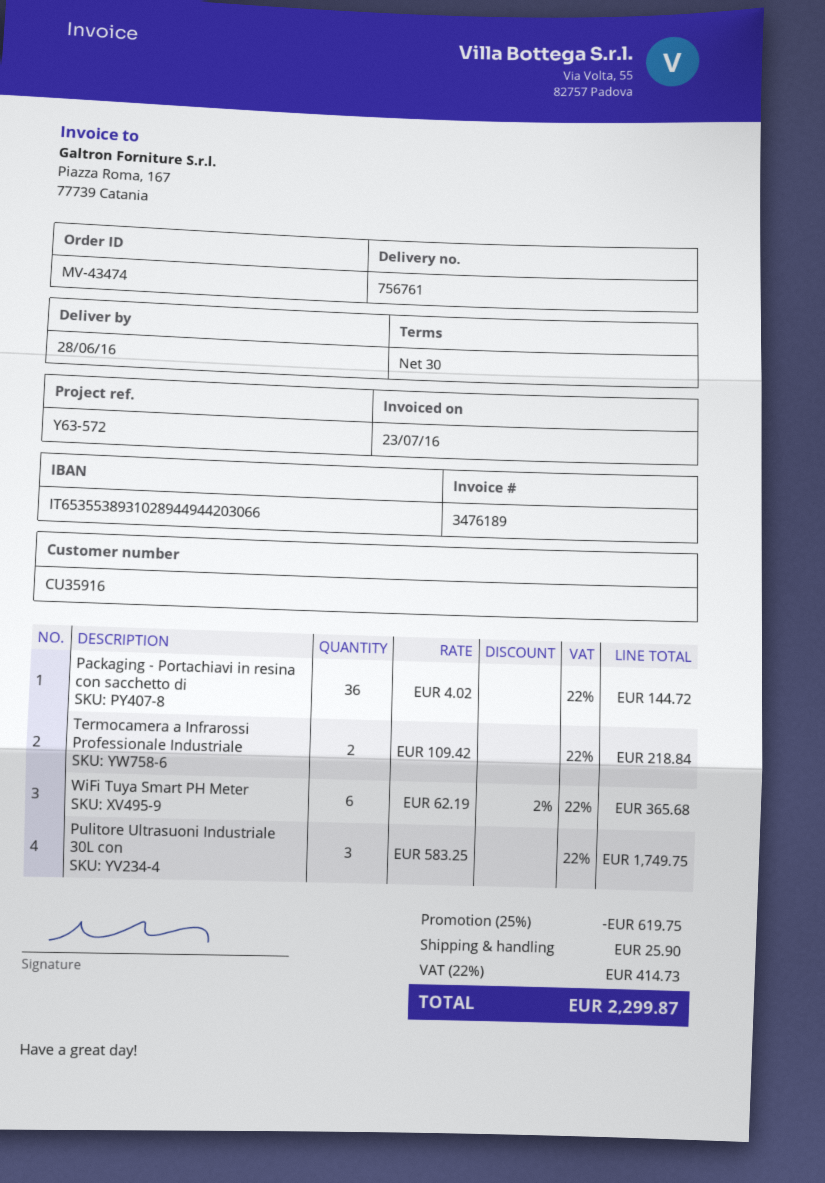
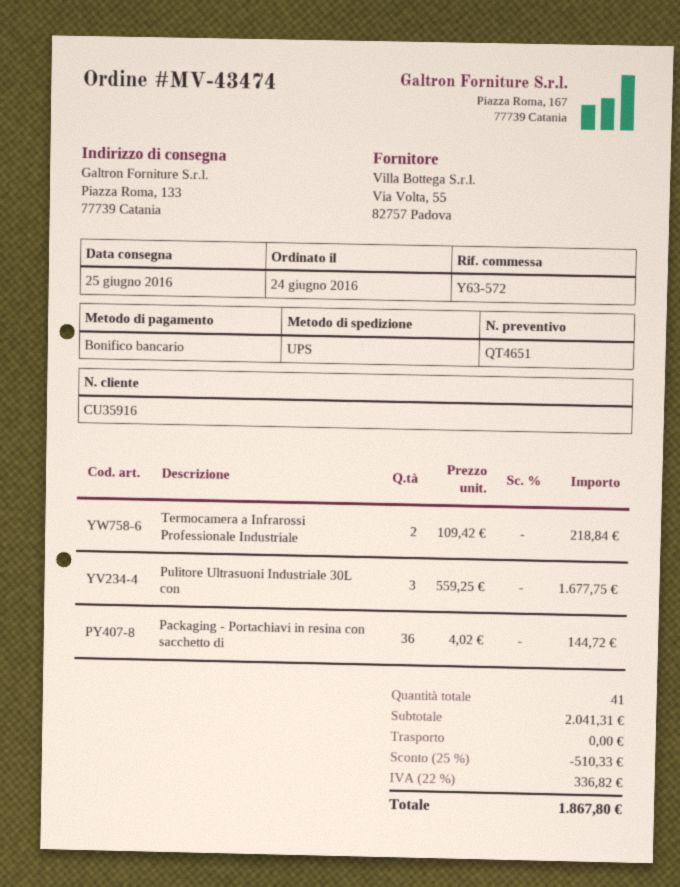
delivery date: 2016-06-28 -> 2016-06-25
WiFi Tuya Smart PH Meter: 6 x 62.19 - 2% = 365.68 -> none
Pulitore Ultrasuoni Industriale 30L con: 3 x 583.25 = 1749.75 -> 3 x 559.25 = 1677.75
discount: 25% = 619.75 -> 25% = 510.33
shipping: 25.90 -> 0.00
tax: 22% = 414.73 -> 22% = 336.82
total: 2299.87 -> 1867.80

